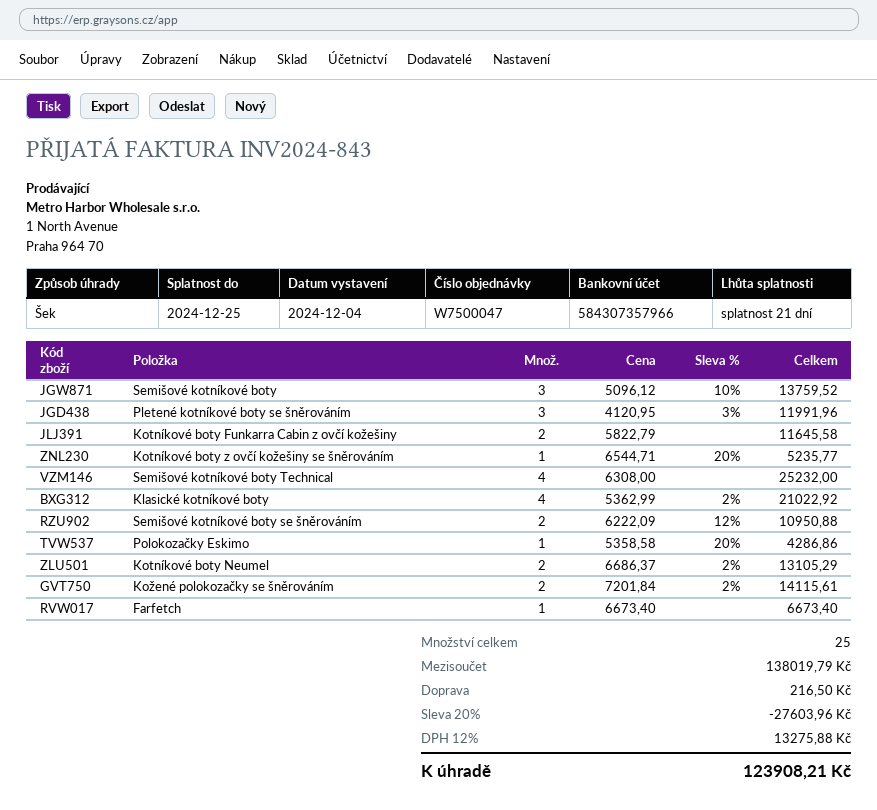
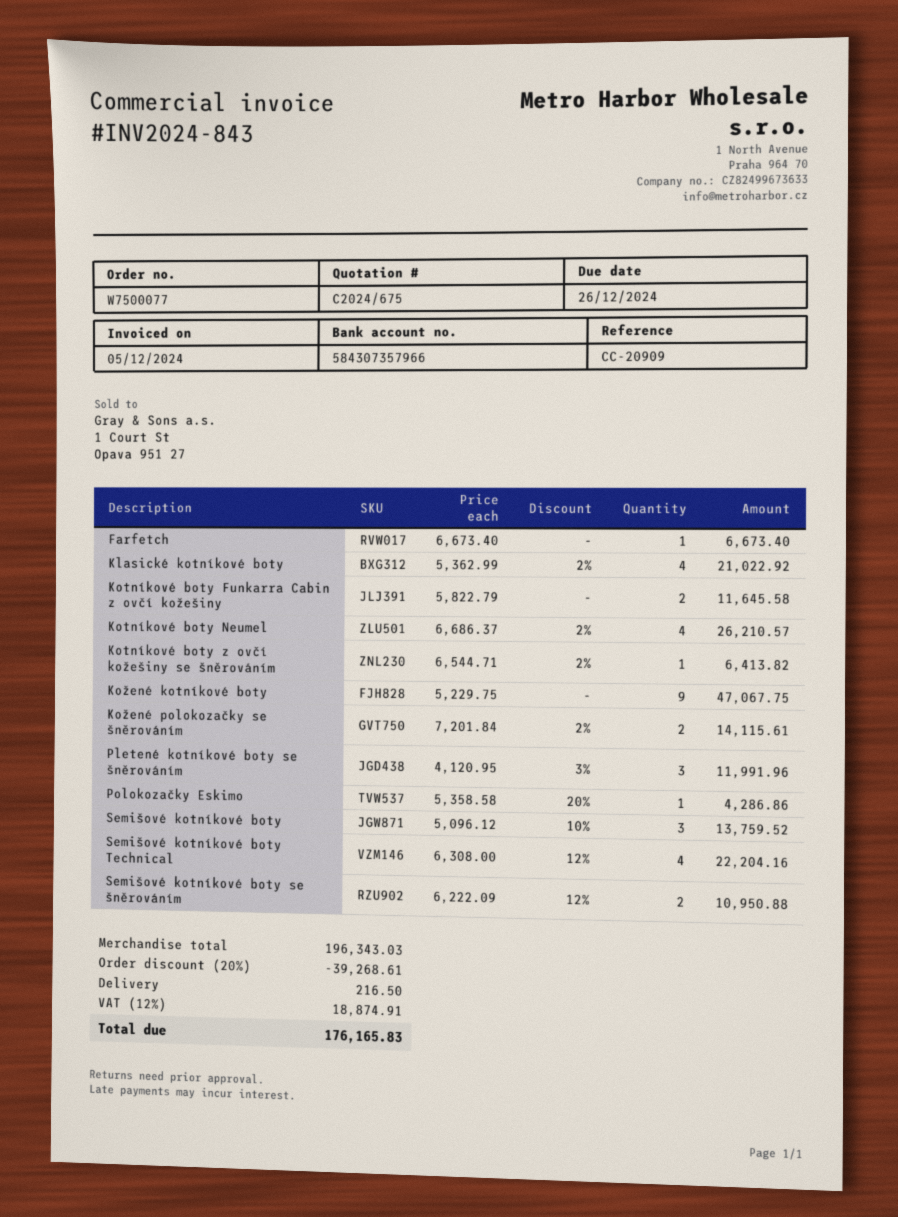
order number: W7500047 -> W7500077
invoice date: 2024-12-04 -> 2024-12-05
due date: 2024-12-25 -> 2024-12-26
Kotníkové boty z ovčí kožešiny se šněrováním: 1 x 6544.71 - 20% = 5235.77 -> 1 x 6544.71 - 2% = 6413.82
Semišové kotníkové boty Technical: 4 x 6308.00 = 25232.00 -> 4 x 6308.00 - 12% = 22204.16
Kotníkové boty Neumel: 2 x 6686.37 - 2% = 13105.29 -> 4 x 6686.37 - 2% = 26210.57
Kožené kotníkové boty: none -> 9 x 5229.75 = 47067.75
subtotal: 138019.79 -> 196343.03
discount: 20% = 27603.96 -> 20% = 39268.61
tax: 12% = 13275.88 -> 12% = 18874.91
total: 123908.21 -> 176165.83

